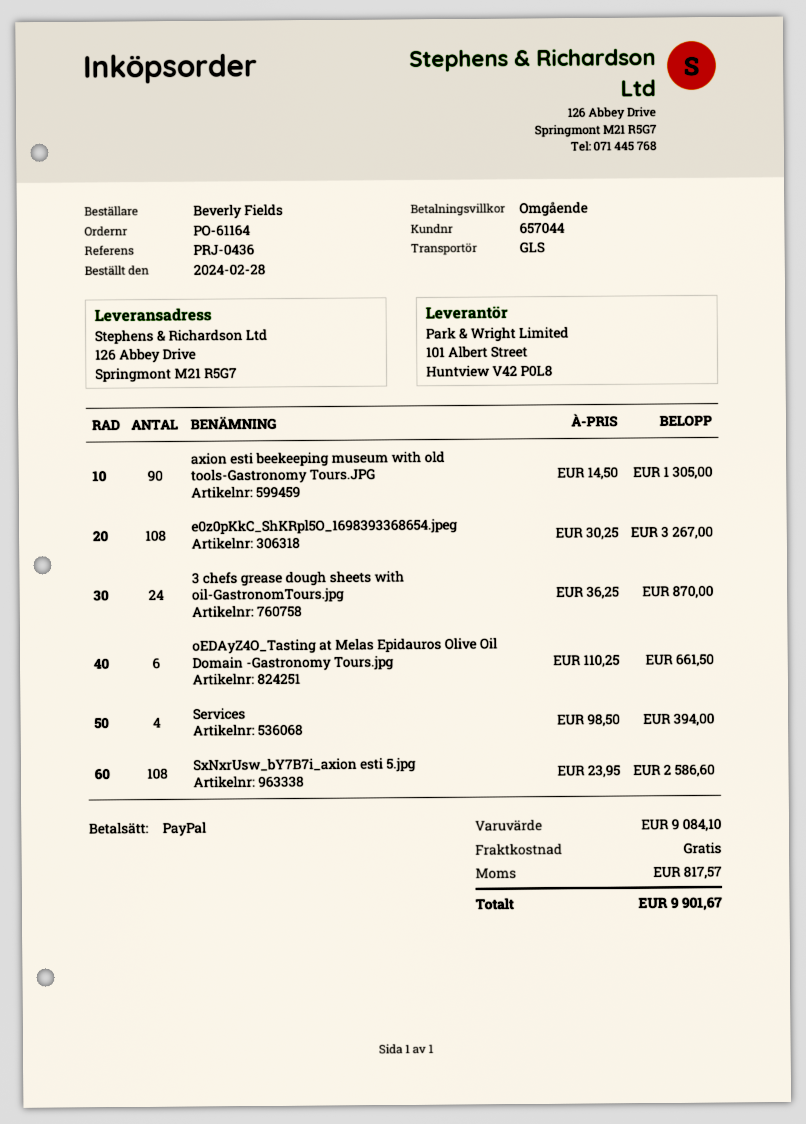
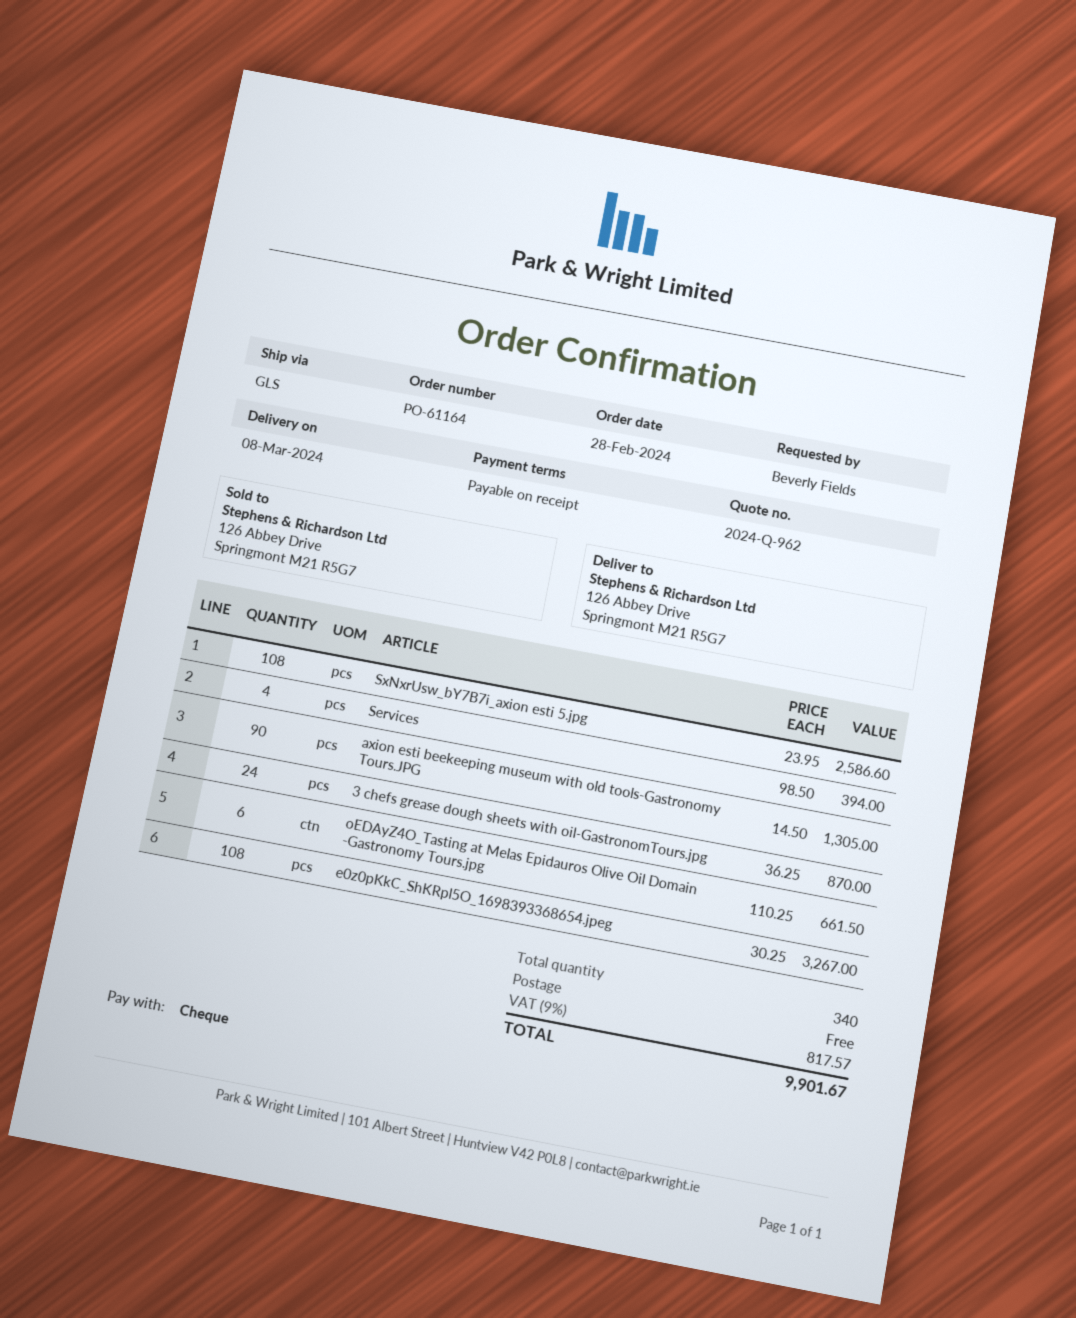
payment method: PayPal -> cheque

